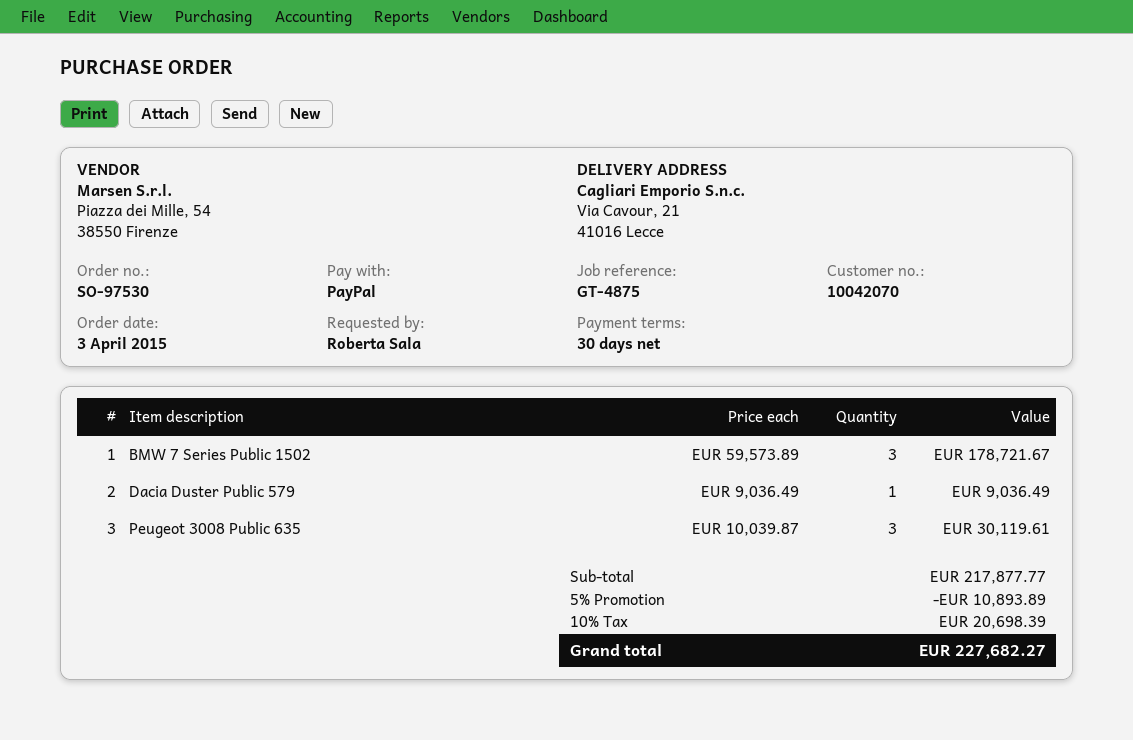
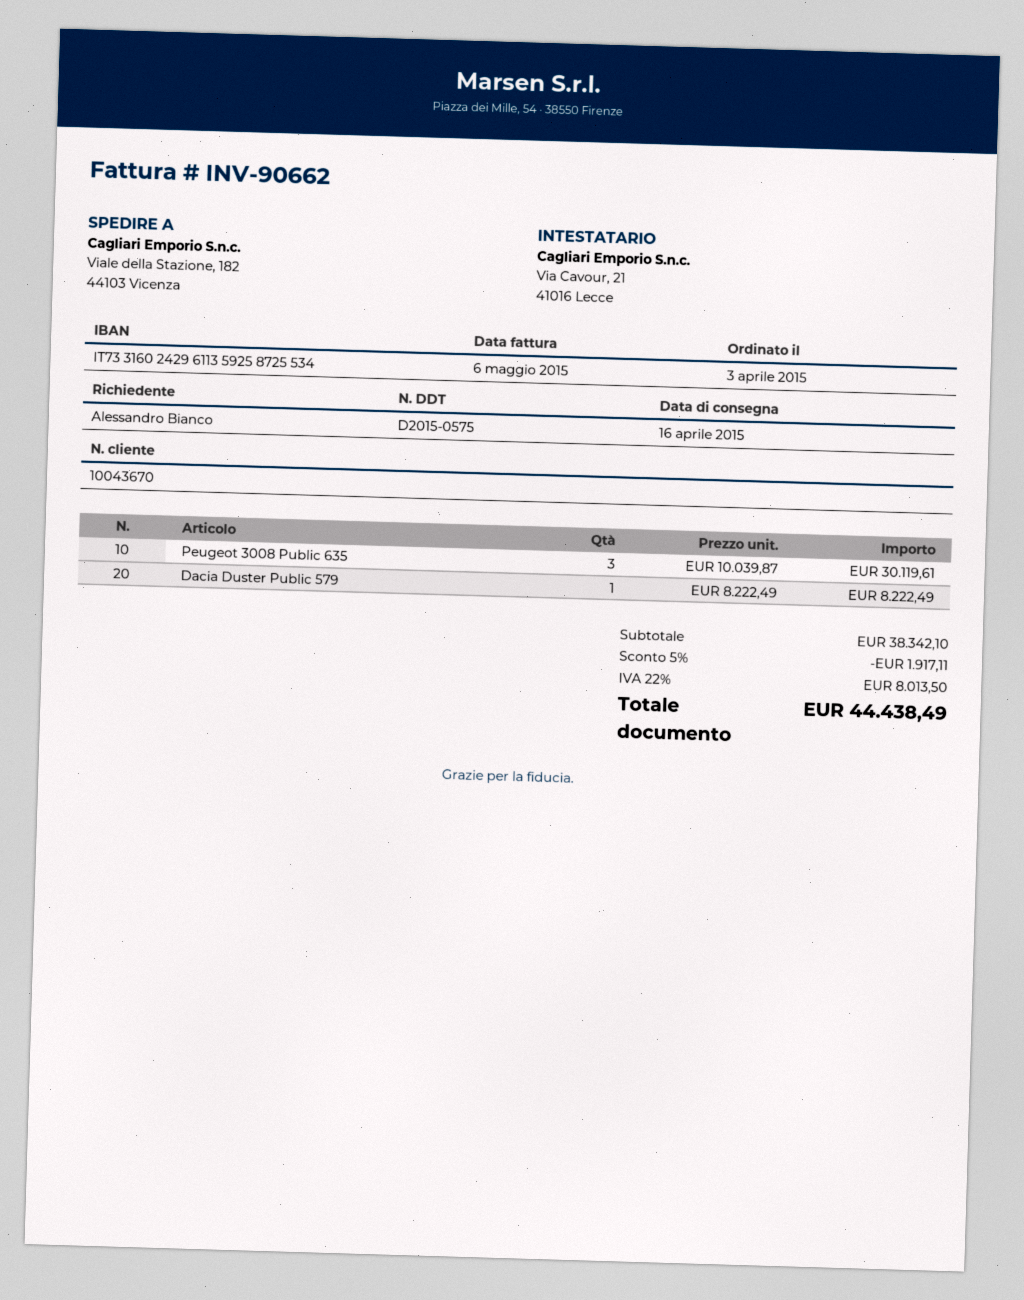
customer number: 10042070 -> 10043670
ordered by: Roberta Sala -> Alessandro Bianco
ship to: Via Cavour, 21, 41016 Lecce -> Viale della Stazione, 182, 44103 Vicenza
BMW 7 Series Public 1502: 3 x 59573.89 = 178721.67 -> none
Dacia Duster Public 579: 1 x 9036.49 = 9036.49 -> 1 x 8222.49 = 8222.49
subtotal: 217877.77 -> 38342.10
discount: 5% = 10893.89 -> 5% = 1917.11
tax: 10% = 20698.39 -> 22% = 8013.50
total: 227682.27 -> 44438.49

